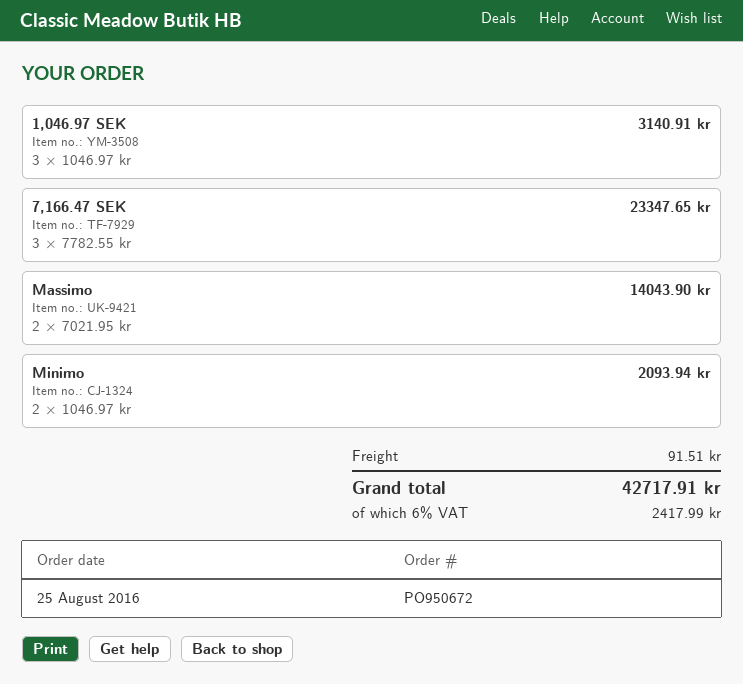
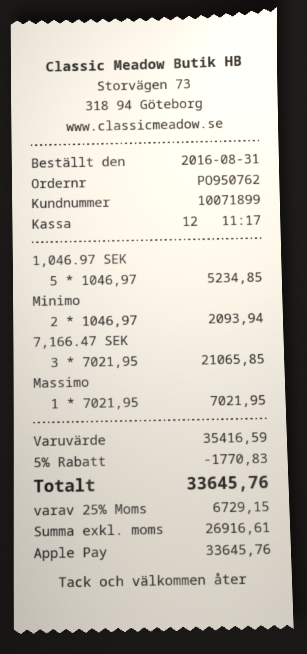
order number: PO950672 -> PO950762
order date: 2016-08-25 -> 2016-08-31
1,046.97 SEK: 3 x 1046.97 = 3140.91 -> 5 x 1046.97 = 5234.85
7,166.47 SEK: 3 x 7782.55 = 23347.65 -> 3 x 7021.95 = 21065.85
Massimo: 2 x 7021.95 = 14043.90 -> 1 x 7021.95 = 7021.95
discount: none -> 5% = 1770.83
shipping: 91.51 -> none
tax: 6% = 2417.99 -> 25% = 6729.15
total: 42717.91 -> 33645.76

